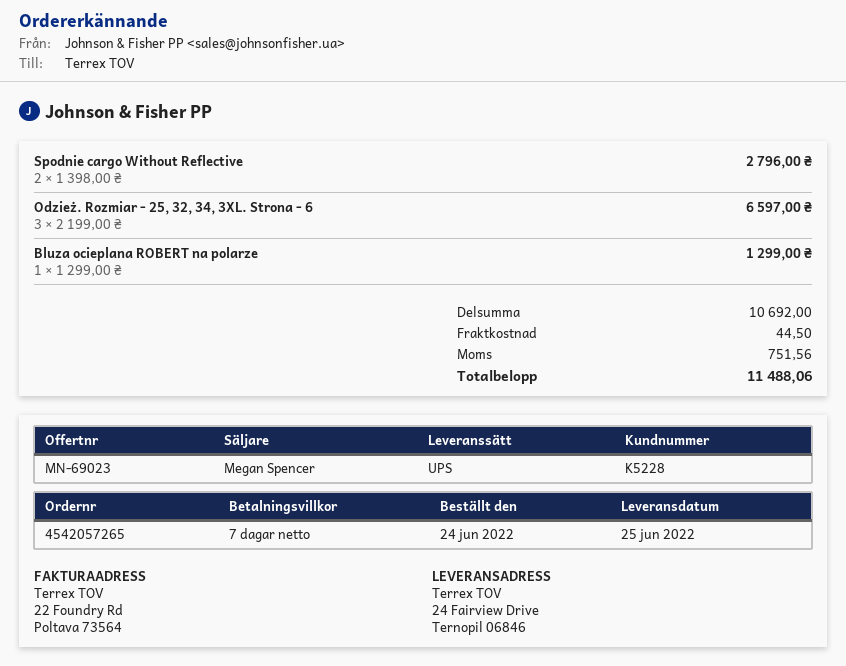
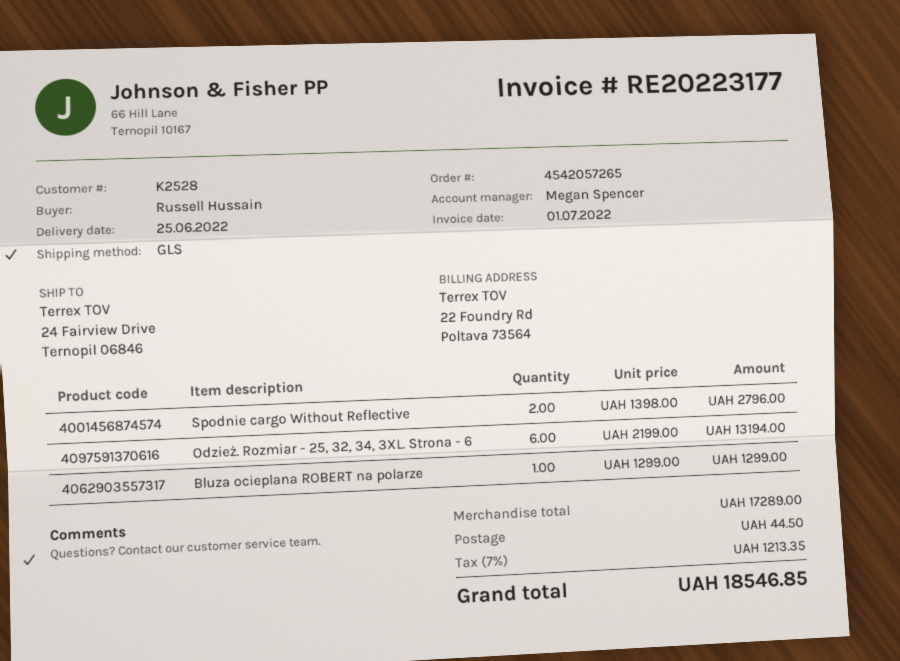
customer number: K5228 -> K2528
shipping method: UPS -> GLS
Odzież. Rozmiar - 25, 32, 34, 3XL. Strona - 6: 3 x 2199.00 = 6597.00 -> 6 x 2199.00 = 13194.00
subtotal: 10692.00 -> 17289.00
tax: 751.56 -> 1213.35
total: 11488.06 -> 18546.85

